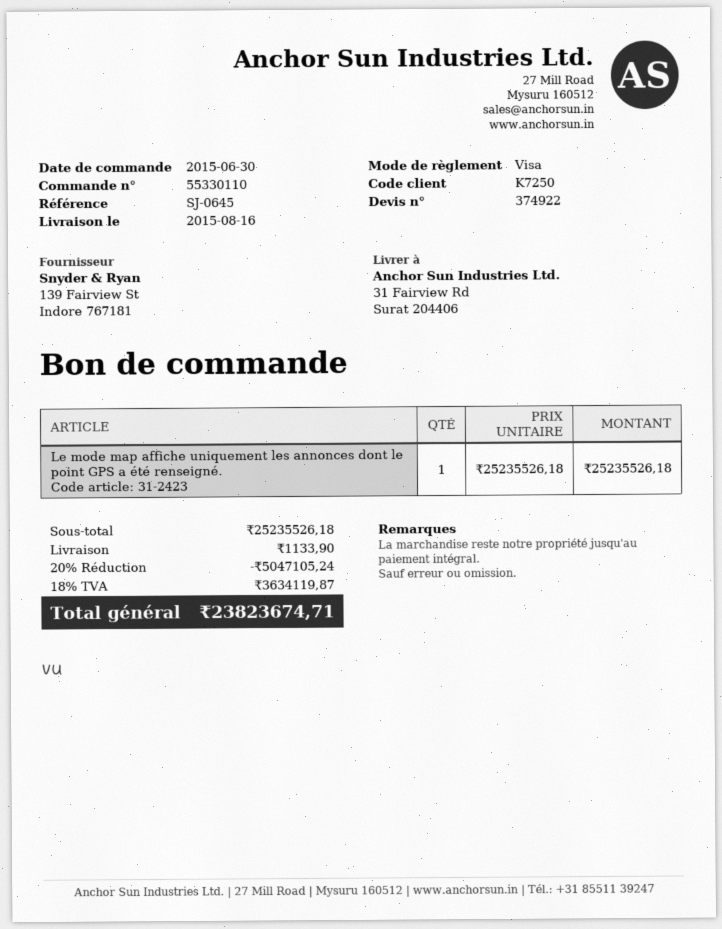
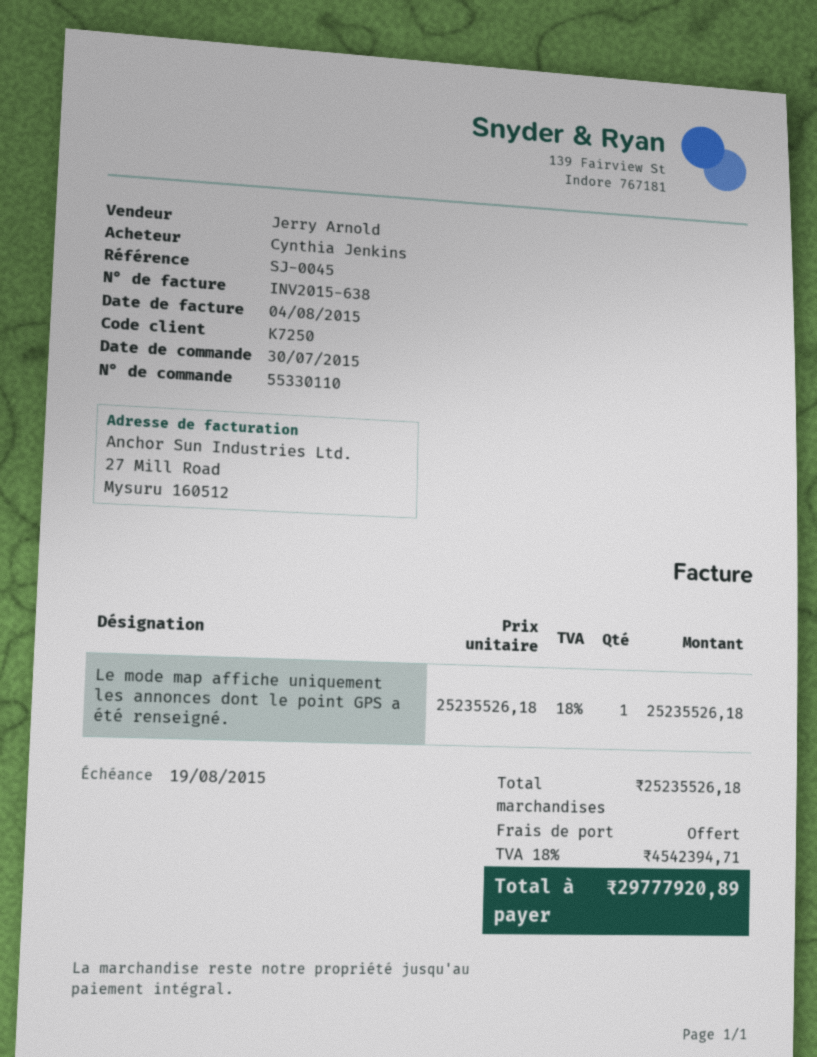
order date: 2015-06-30 -> 2015-07-30
reference: SJ-0645 -> SJ-0045
discount: 20% = 5047105.24 -> none
shipping: 1133.90 -> 0.00
tax: 18% = 3634119.87 -> 18% = 4542394.71
total: 23823674.71 -> 29777920.89

